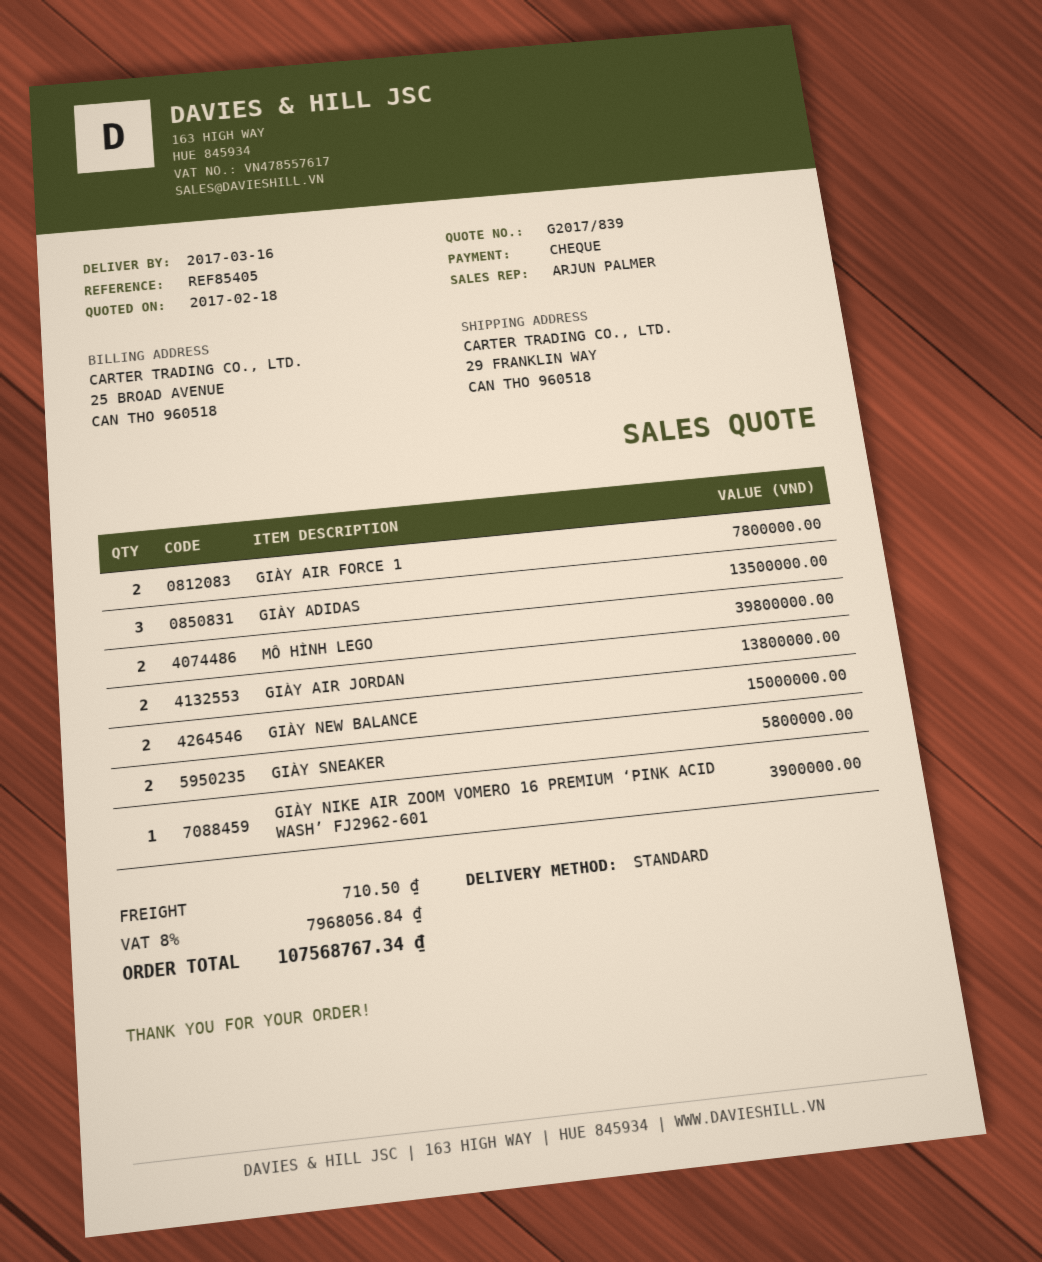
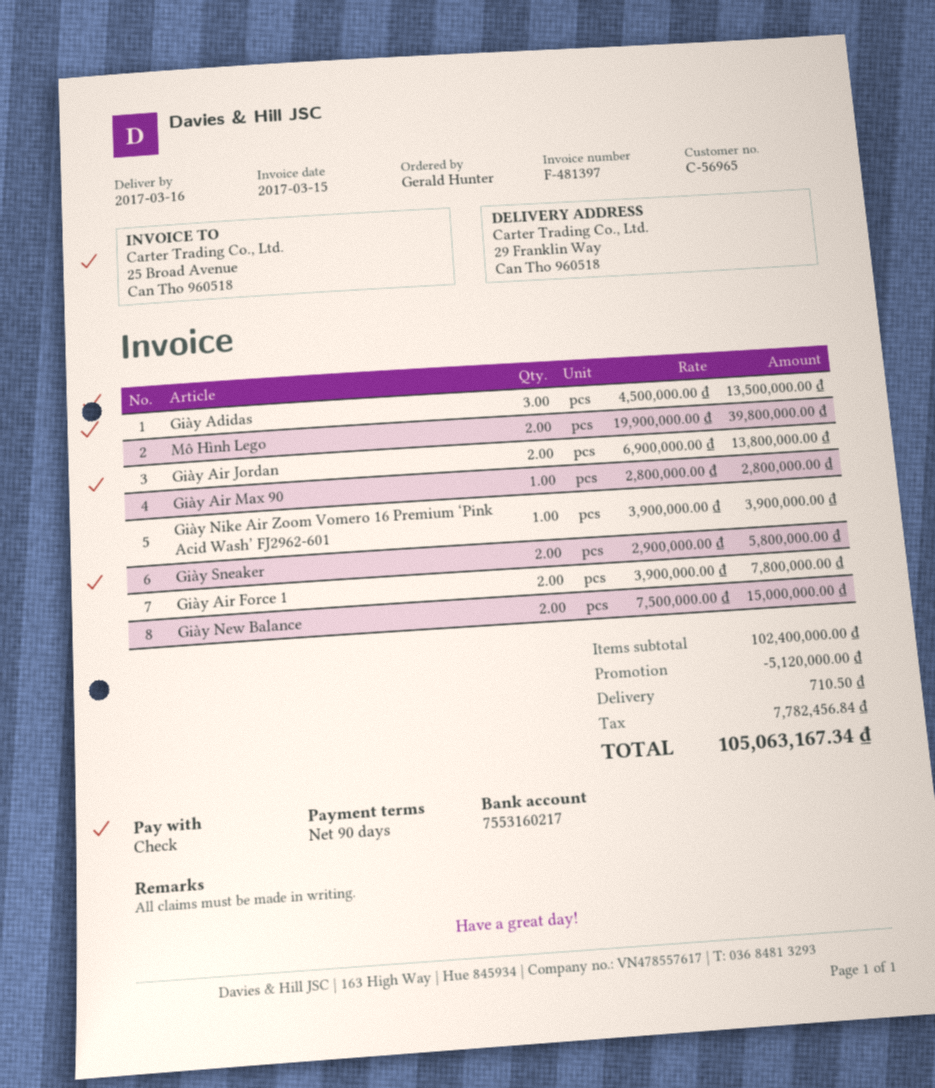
Giày Air Max 90: none -> 1 for 2800000.00
discount: none -> 5120000.00
tax: 7968056.84 -> 7782456.84
total: 107568767.34 -> 105063167.34

